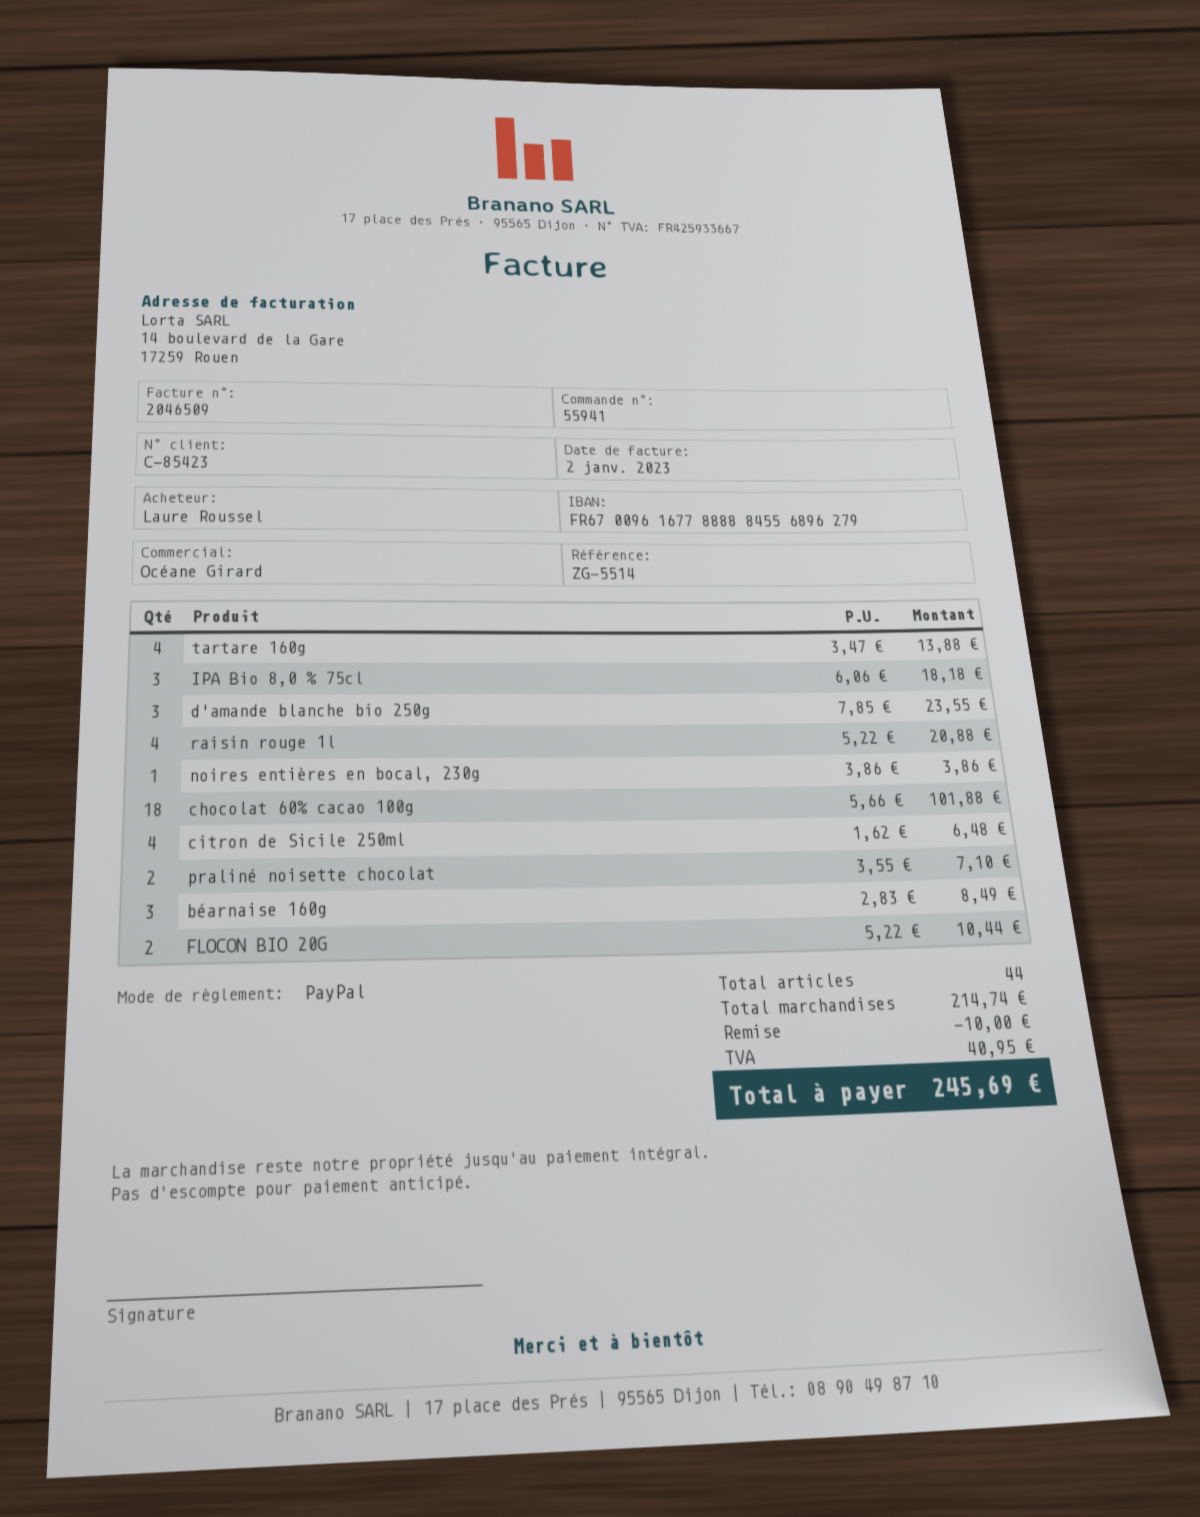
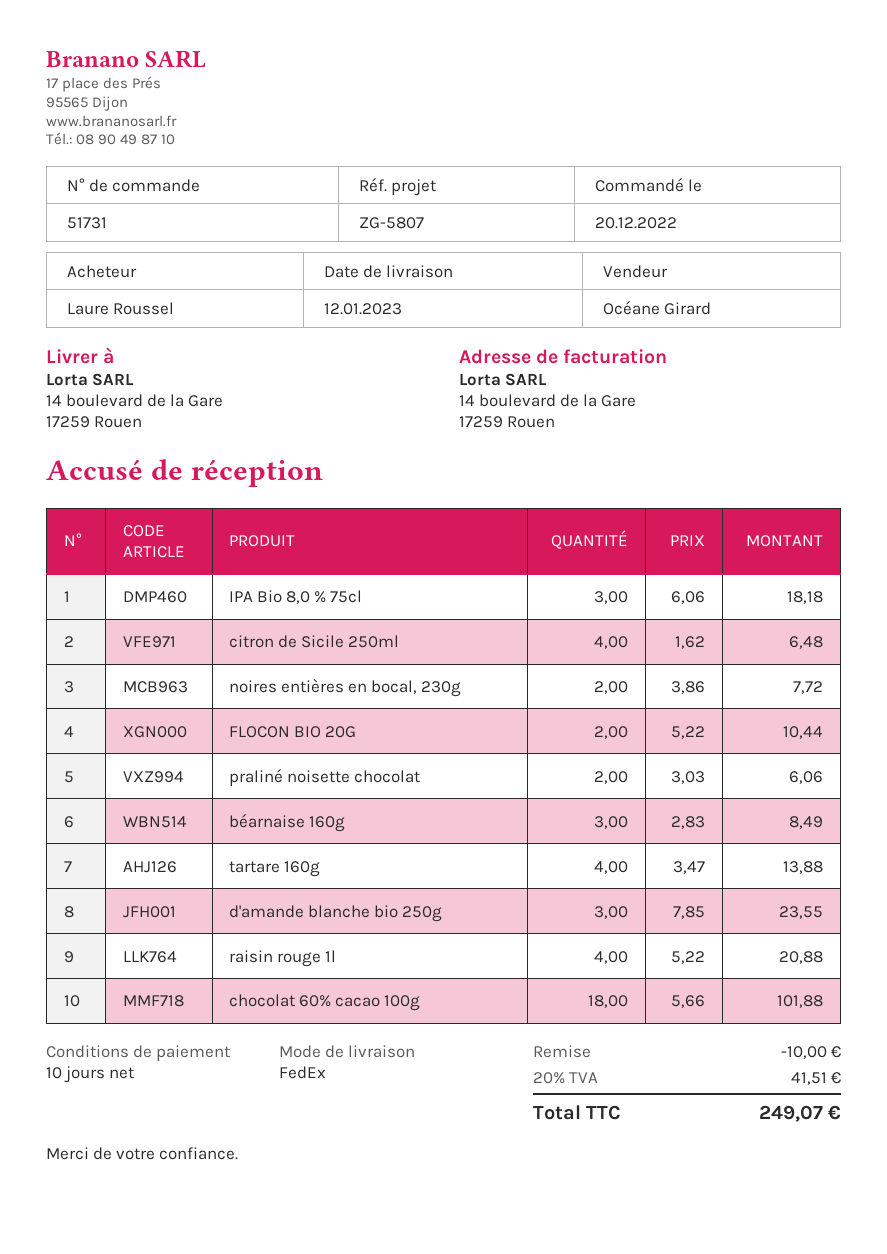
order number: 55941 -> 51731
reference: ZG-5514 -> ZG-5807
noires entières en bocal, 230g: 1 x 3.86 = 3.86 -> 2 x 3.86 = 7.72
praliné noisette chocolat: 2 x 3.55 = 7.10 -> 2 x 3.03 = 6.06
tax: 40.95 -> 41.51
total: 245.69 -> 249.07

